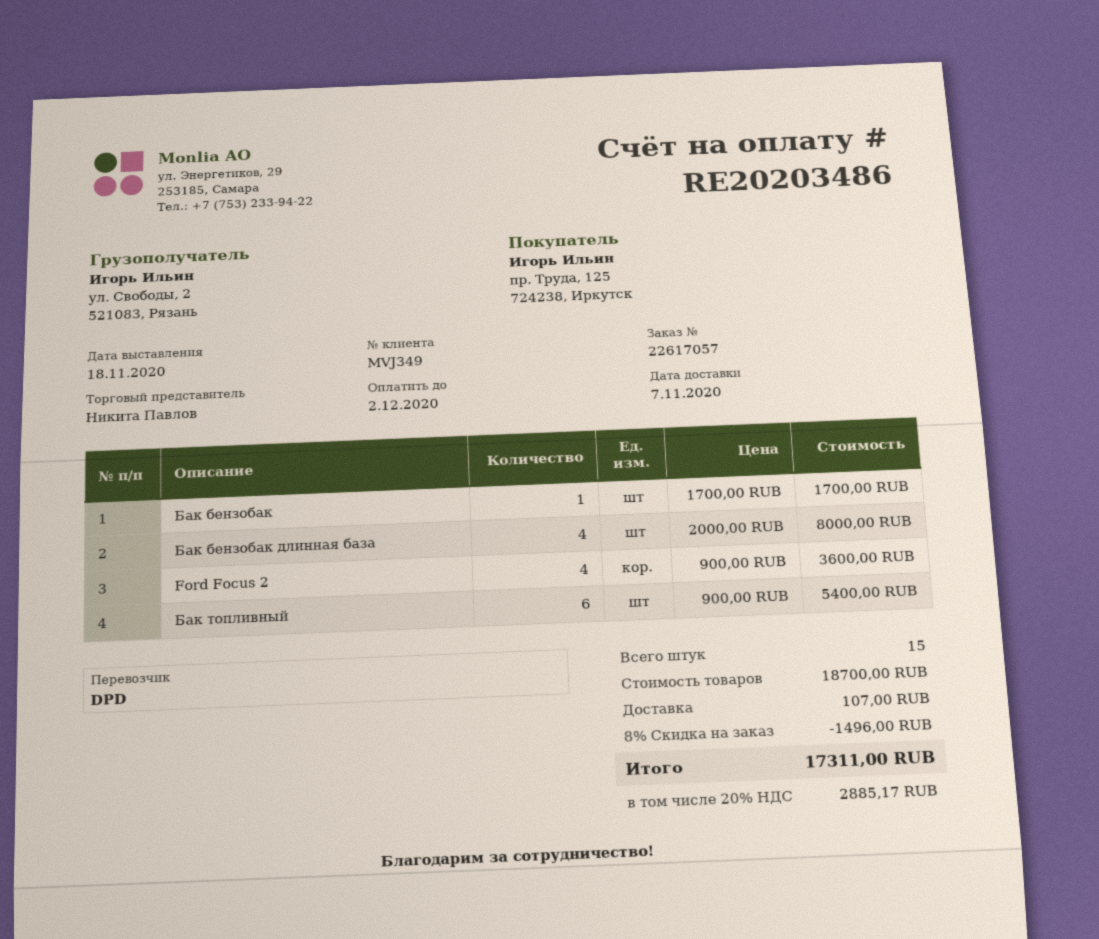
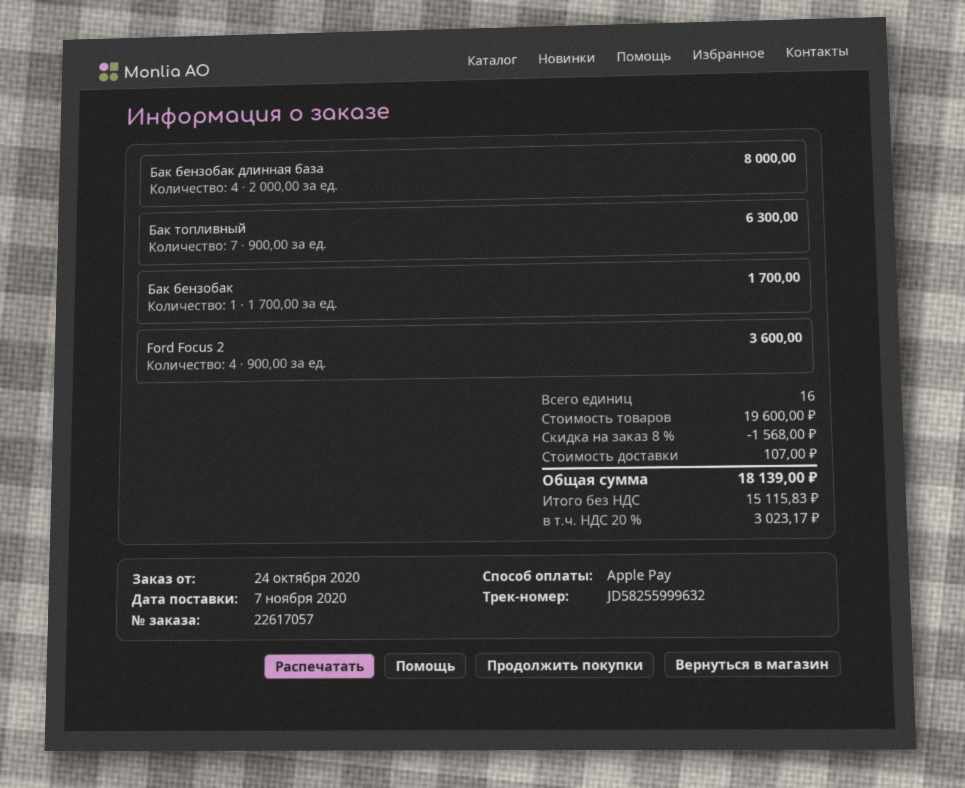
Бак топливный: 6 x 900.00 = 5400.00 -> 7 x 900.00 = 6300.00
total quantity: 15 -> 16
subtotal: 18700.00 -> 19600.00
discount: 8% = 1496.00 -> 8% = 1568.00
tax: 20% = 2885.17 -> 20% = 3023.17
total: 17311.00 -> 18139.00

